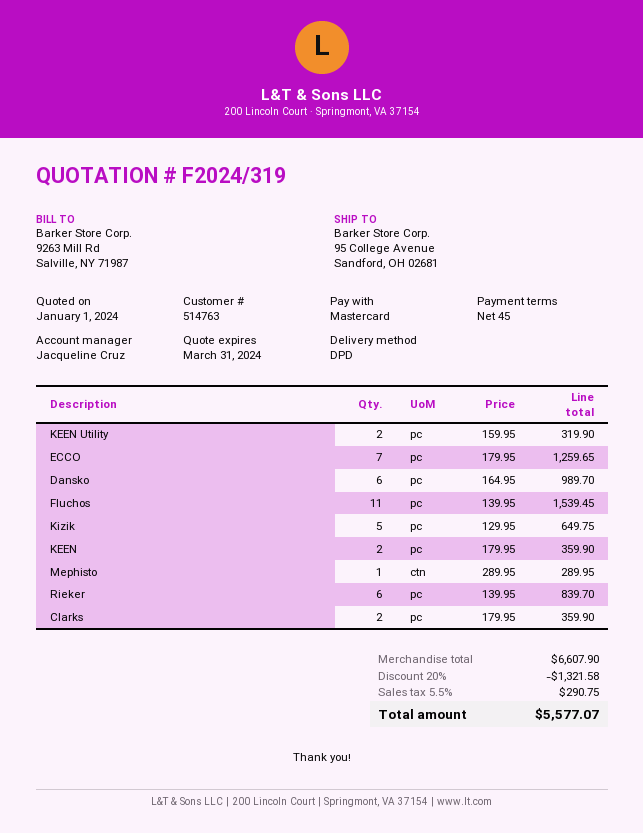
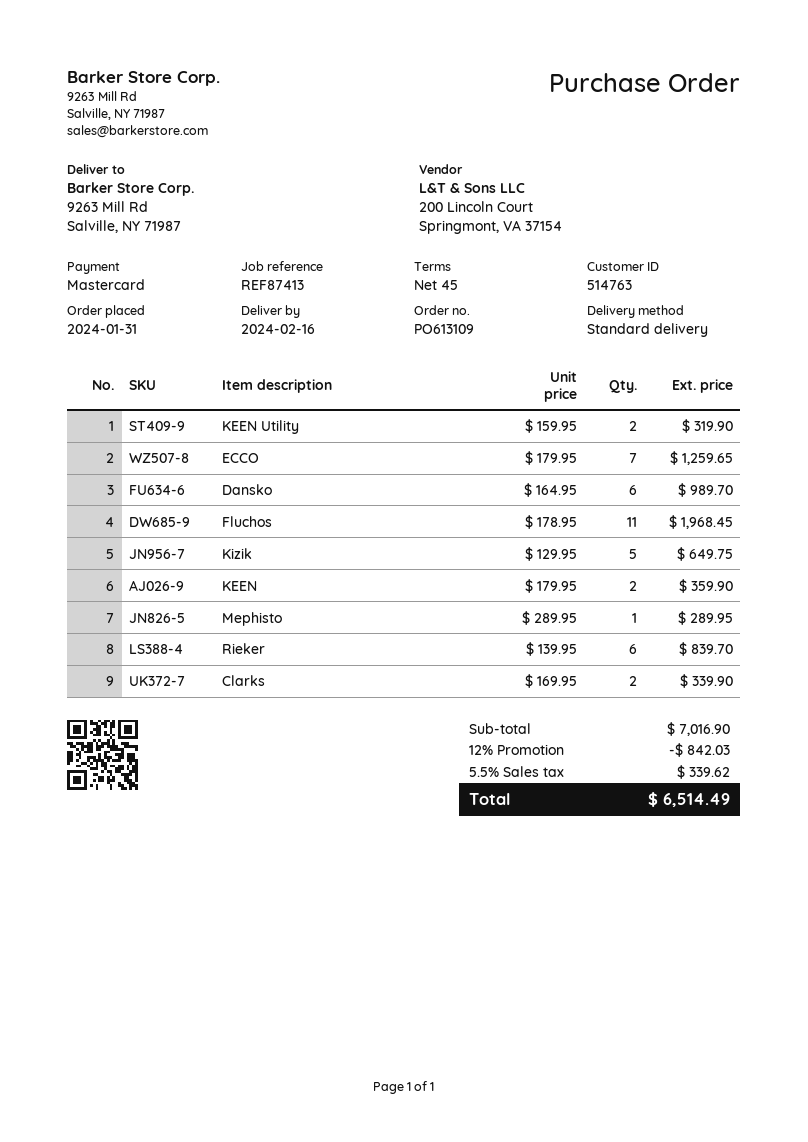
shipping method: DPD -> standard
ship to: 95 College Avenue, Sandford, OH 02681 -> 9263 Mill Rd, Salville, NY 71987
Fluchos: 11 x 139.95 = 1539.45 -> 11 x 178.95 = 1968.45
Clarks: 2 x 179.95 = 359.90 -> 2 x 169.95 = 339.90
subtotal: 6607.90 -> 7016.90
discount: 20% = 1321.58 -> 12% = 842.03
tax: 5.5% = 290.75 -> 5.5% = 339.62
total: 5577.07 -> 6514.49

